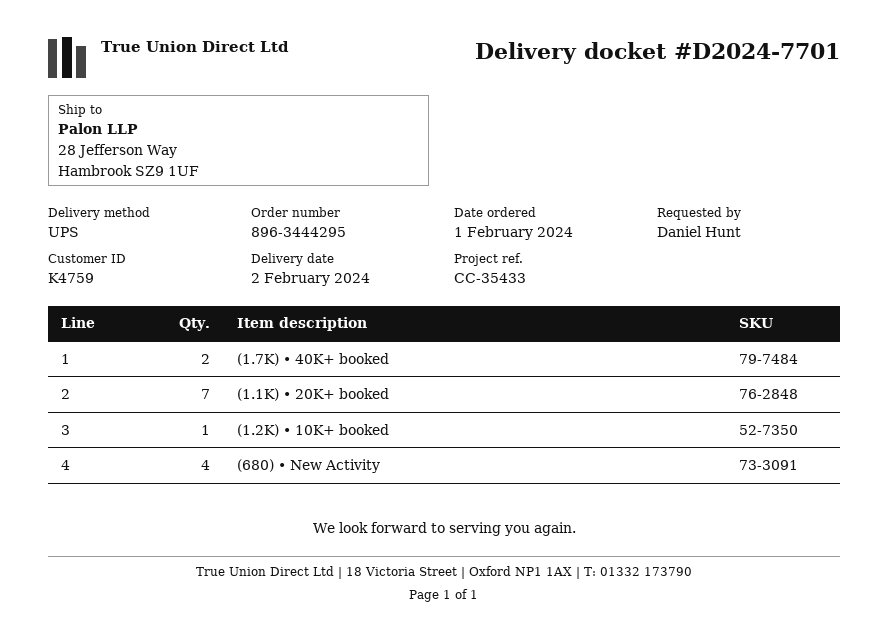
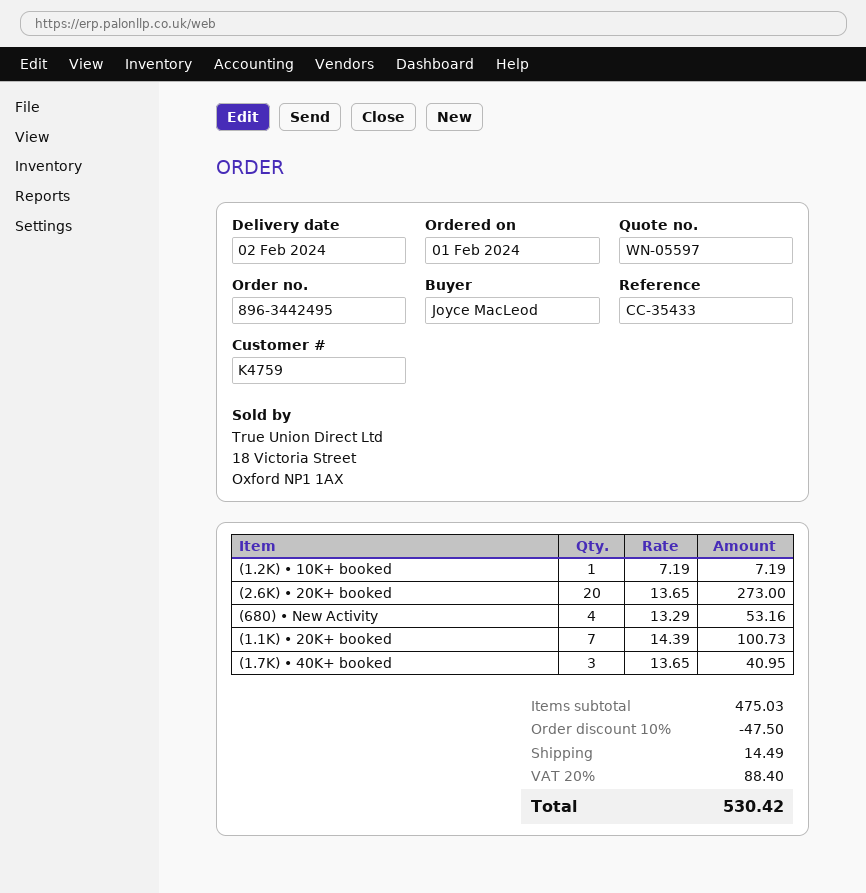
order number: 896-3444295 -> 896-3442495
ordered by: Daniel Hunt -> Joyce MacLeod
(1.7K) • 40K+ booked: 2 -> 3
(2.6K) • 20K+ booked: none -> 20

